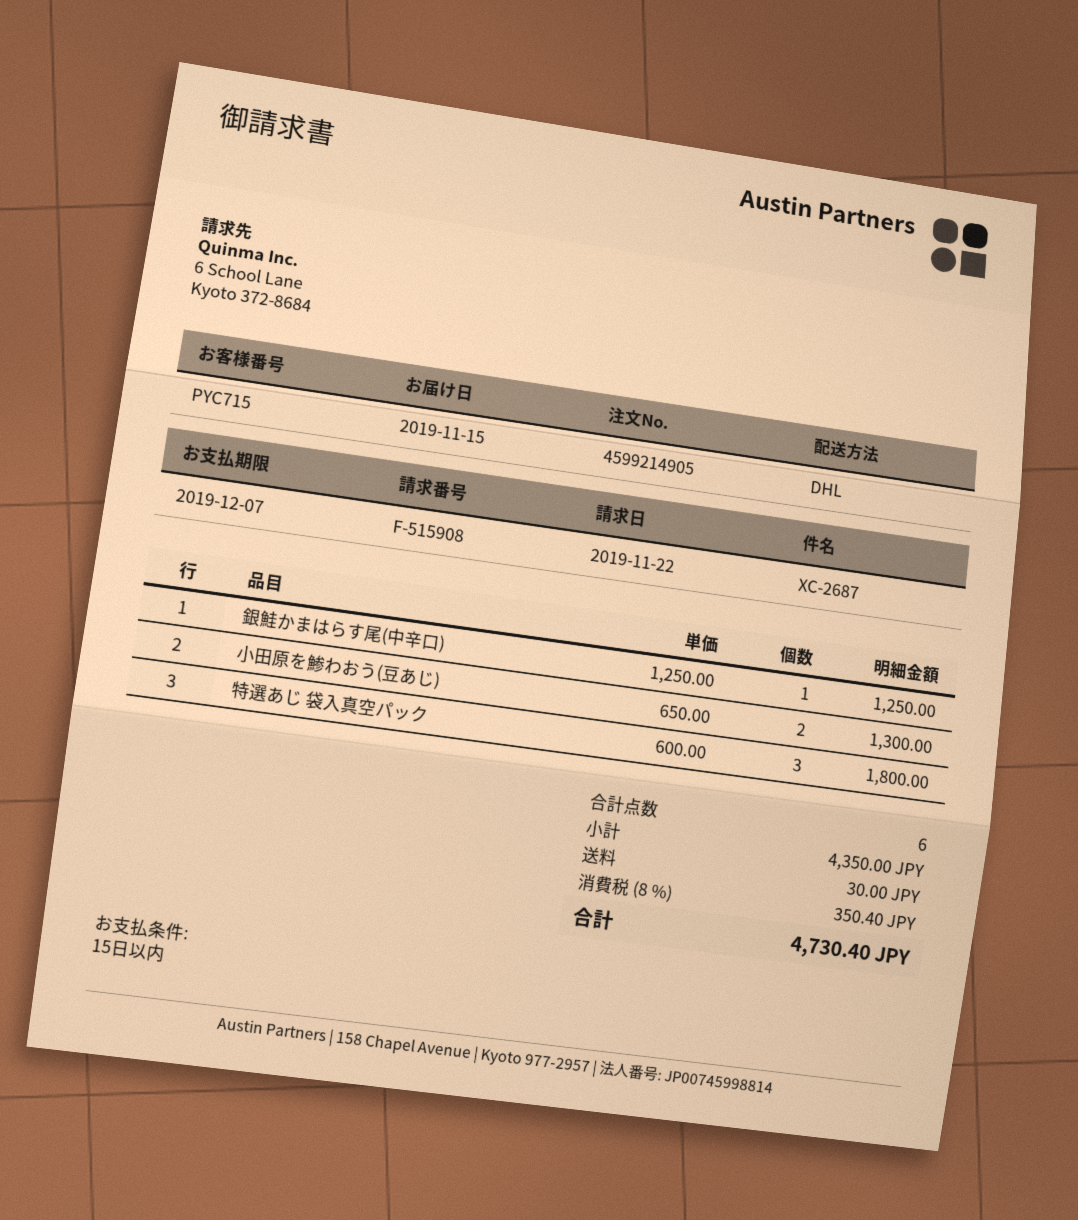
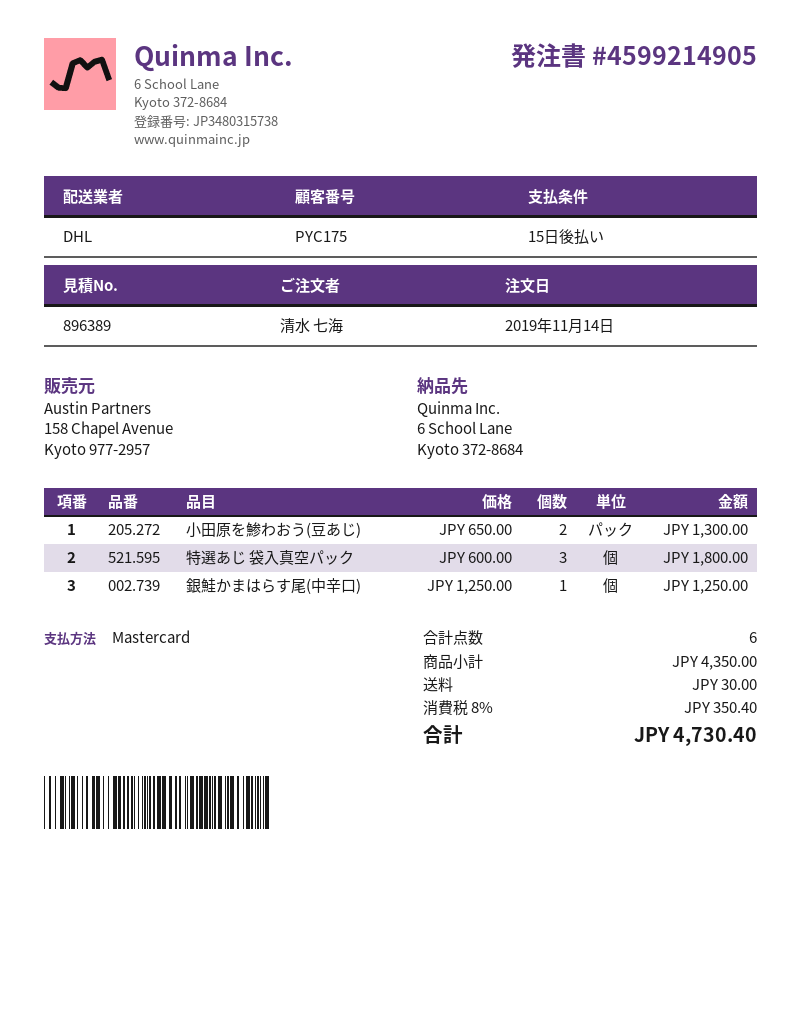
customer number: PYC715 -> PYC175

